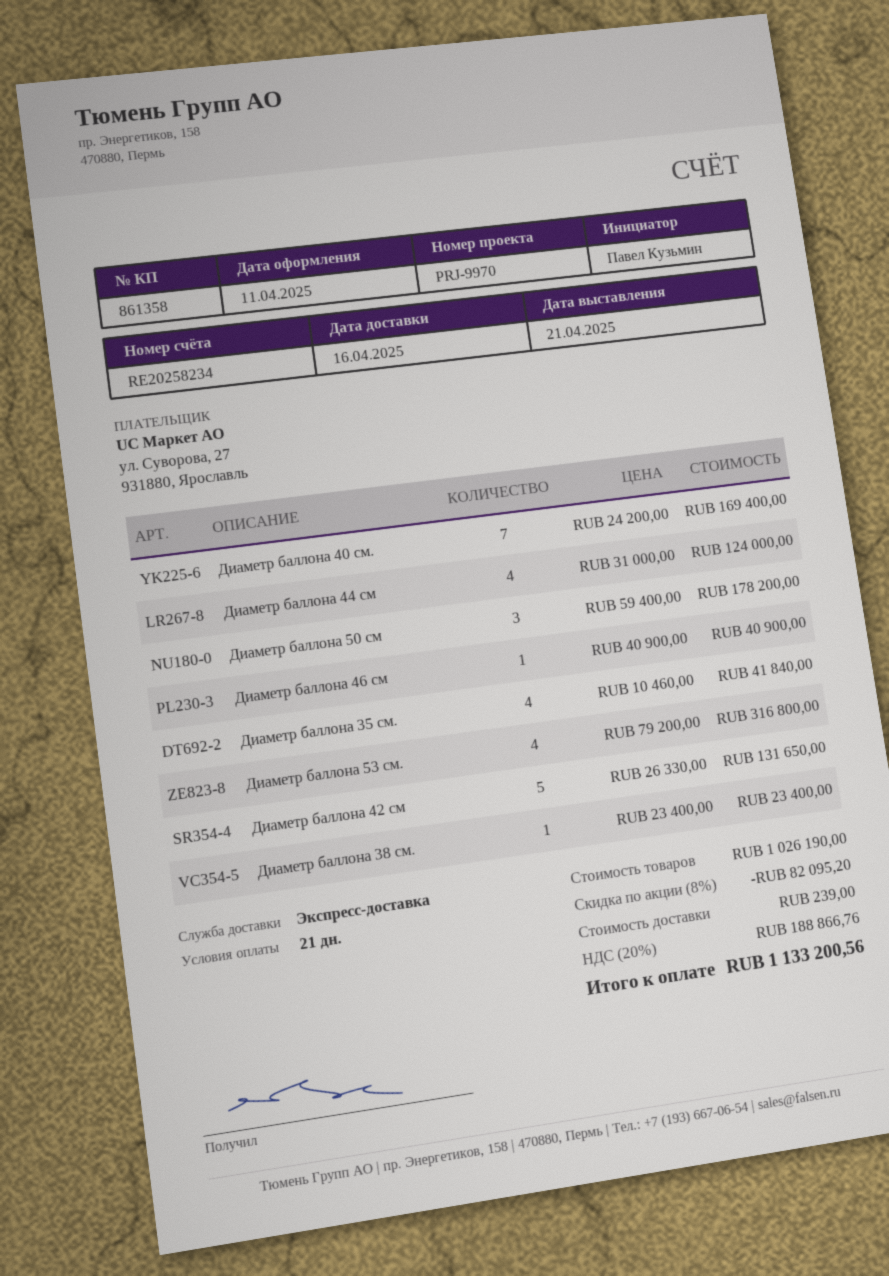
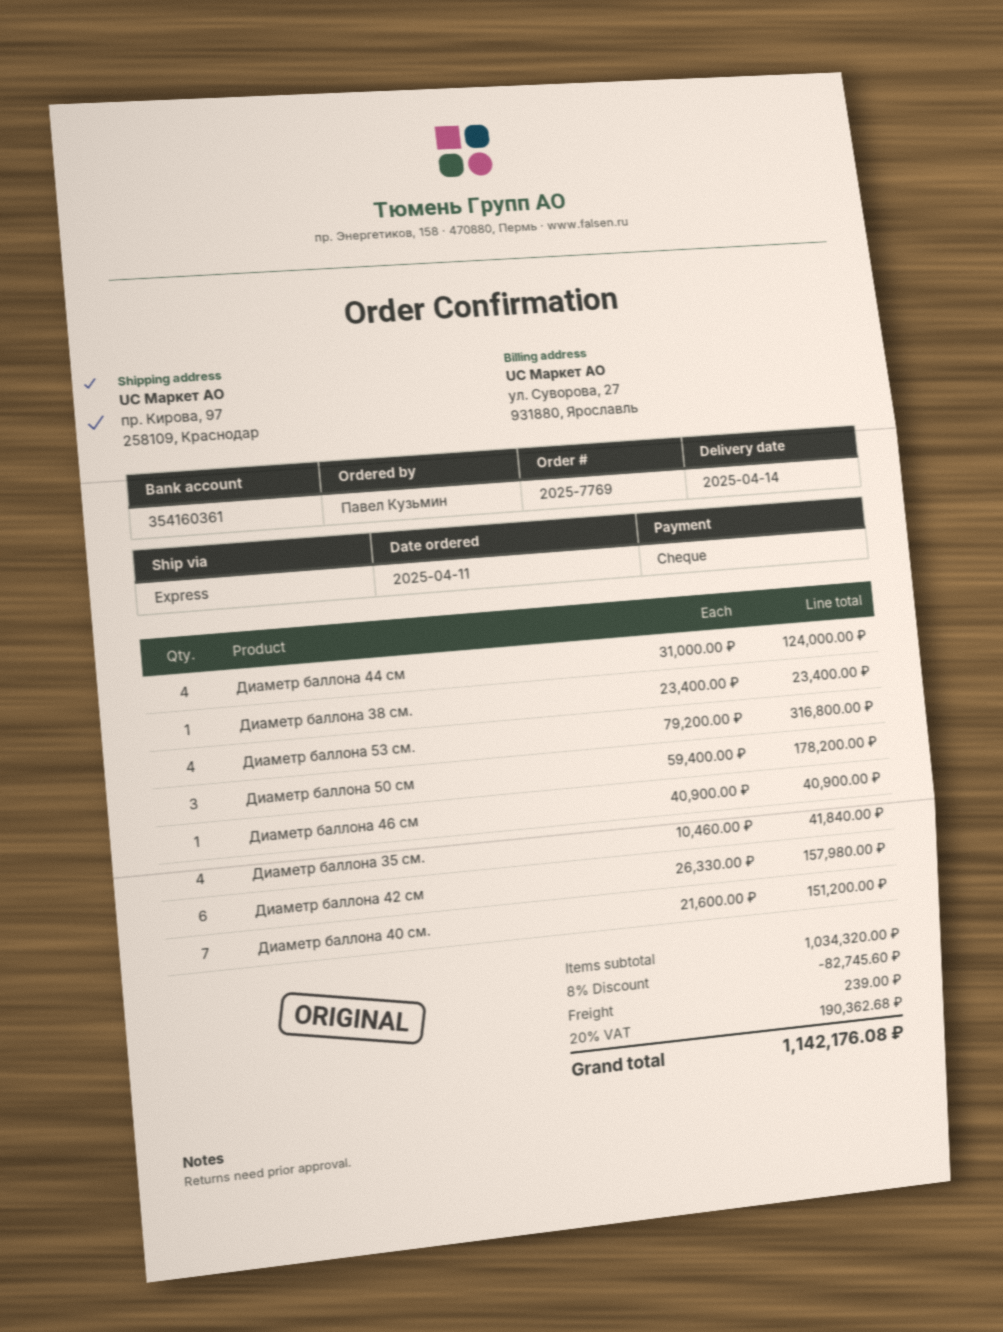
delivery date: 2025-04-16 -> 2025-04-14
Диаметр баллона 40 см.: 7 x 24200.00 = 169400.00 -> 7 x 21600.00 = 151200.00
Диаметр баллона 42 см: 5 x 26330.00 = 131650.00 -> 6 x 26330.00 = 157980.00
subtotal: 1026190.00 -> 1034320.00
discount: 8% = 82095.20 -> 8% = 82745.60
tax: 20% = 188866.76 -> 20% = 190362.68
total: 1133200.56 -> 1142176.08

